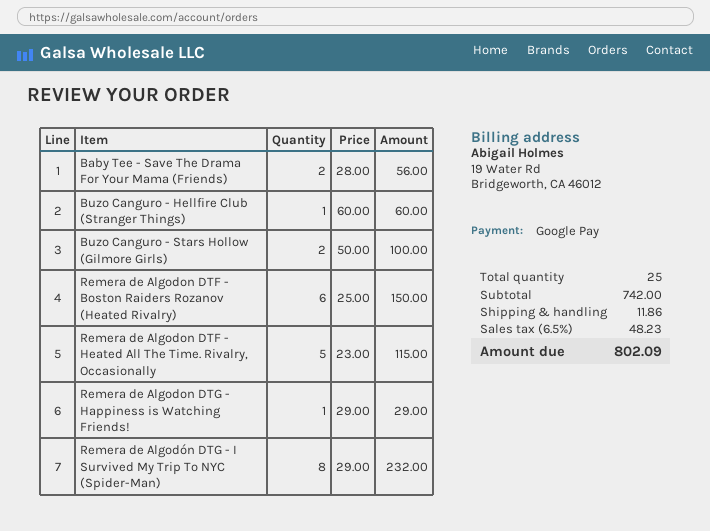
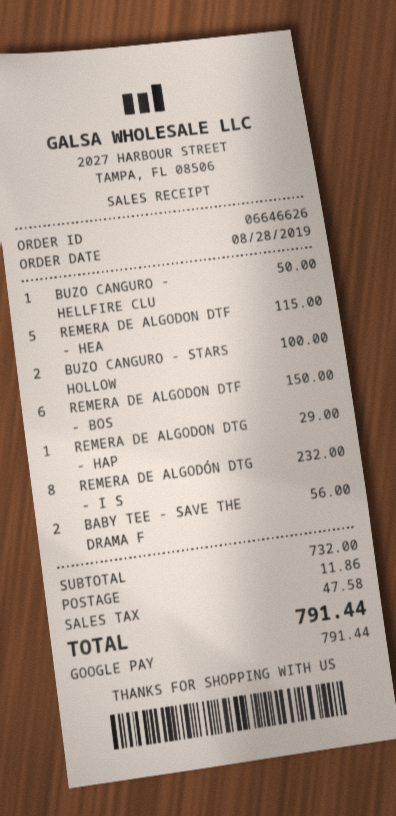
Buzo Canguro - Hellfire Club (Stranger Things): 1 for 60.00 -> 1 for 50.00
subtotal: 742.00 -> 732.00
tax: 48.23 -> 47.58
total: 802.09 -> 791.44

